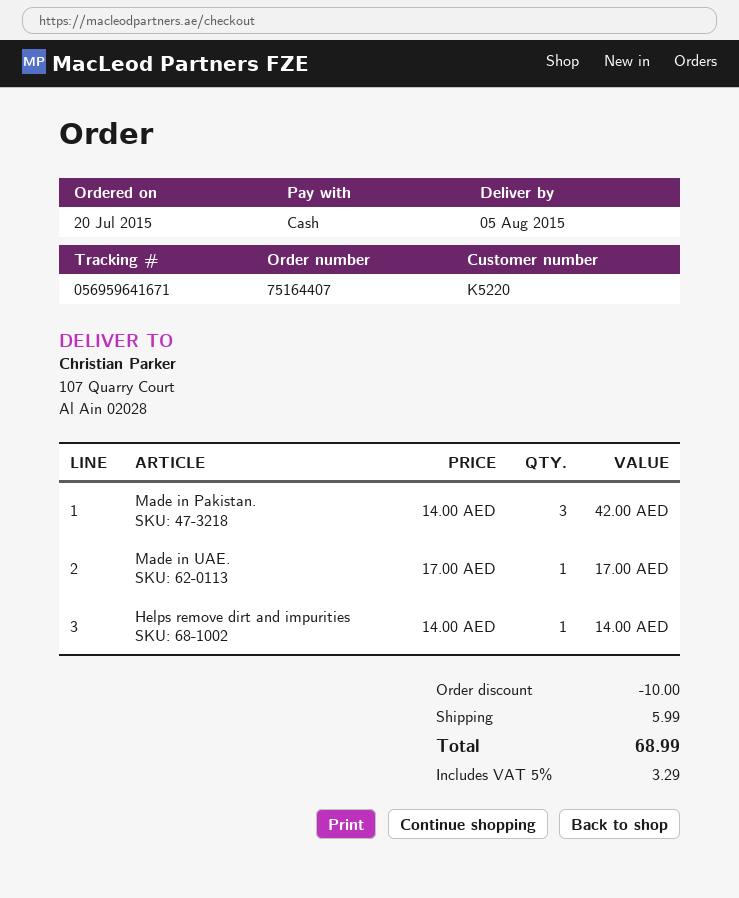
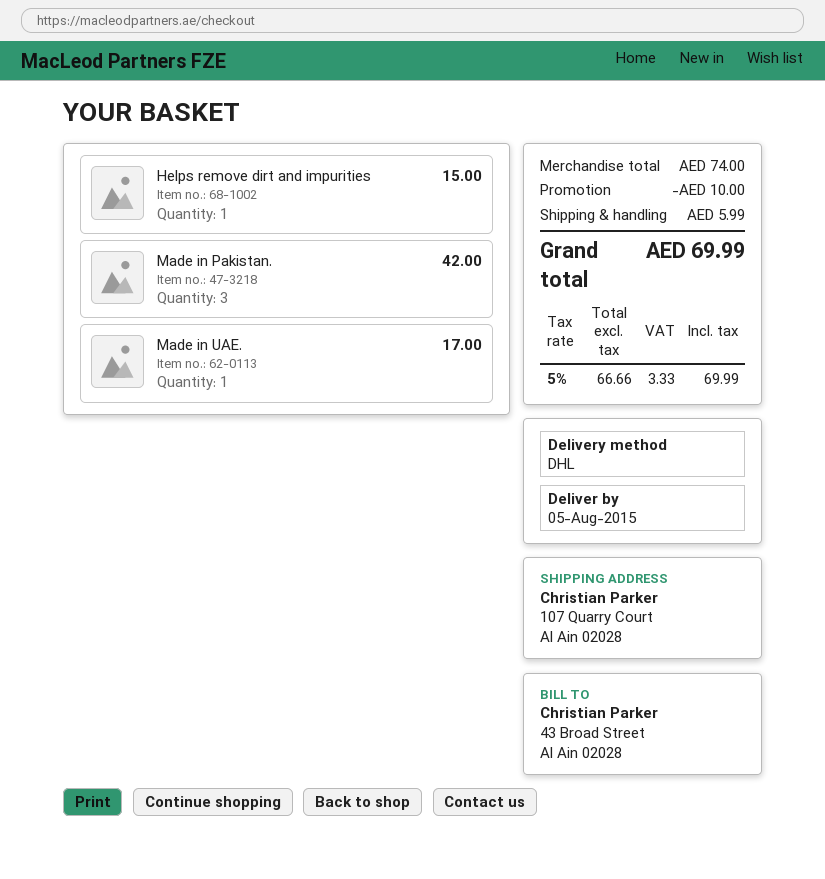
Helps remove dirt and impurities: 1 for 14.00 -> 1 for 15.00
tax: 5% = 3.29 -> 5% = 3.33
total: 68.99 -> 69.99

